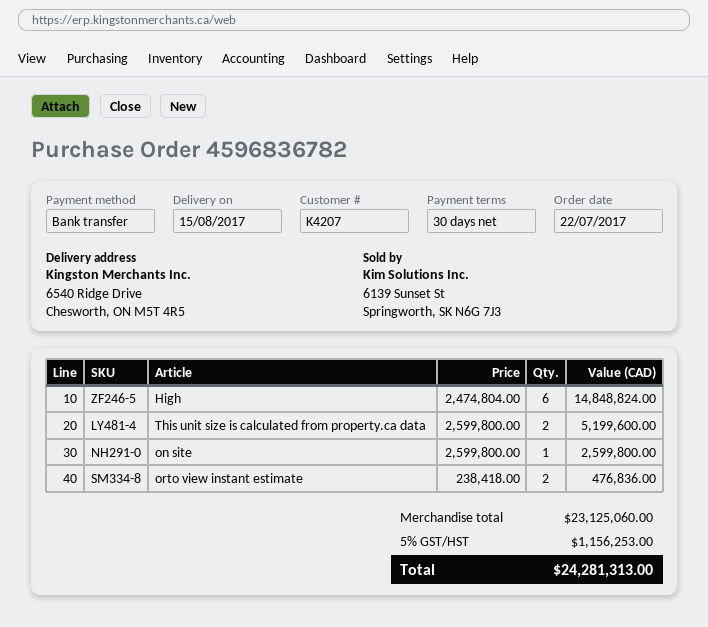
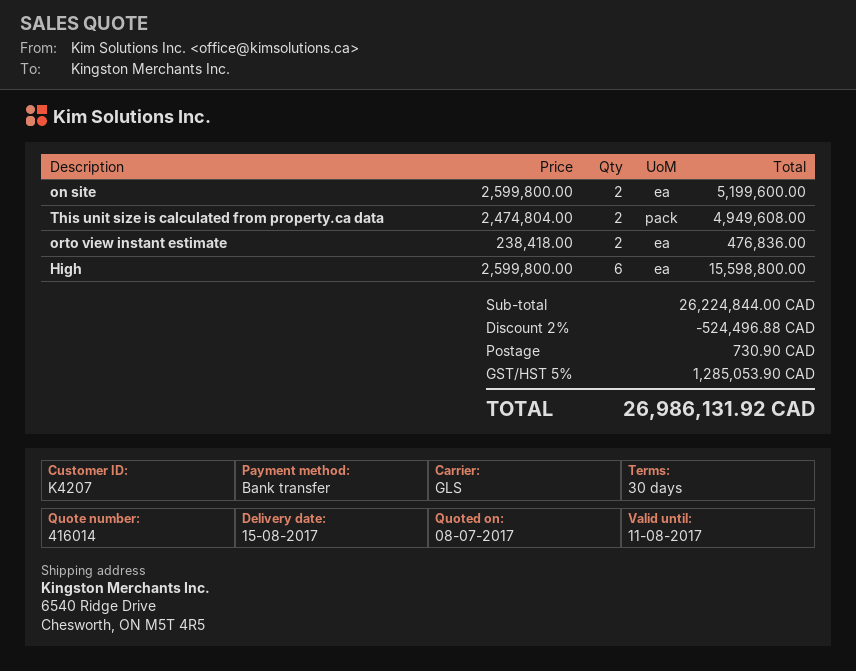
High: 6 x 2474804.00 = 14848824.00 -> 6 x 2599800.00 = 15598800.00
This unit size is calculated from property.ca data: 2 x 2599800.00 = 5199600.00 -> 2 x 2474804.00 = 4949608.00
on site: 1 x 2599800.00 = 2599800.00 -> 2 x 2599800.00 = 5199600.00
subtotal: 23125060.00 -> 26224844.00
discount: none -> 2% = 524496.88
shipping: none -> 730.90
tax: 5% = 1156253.00 -> 5% = 1285053.90
total: 24281313.00 -> 26986131.92

